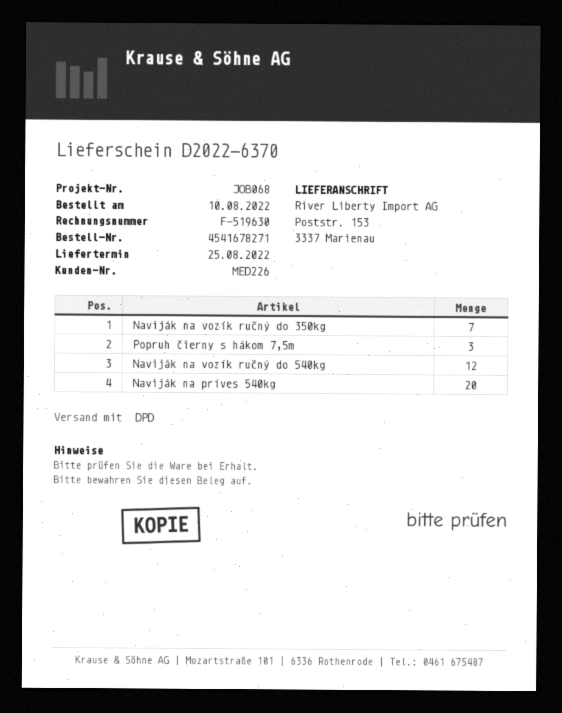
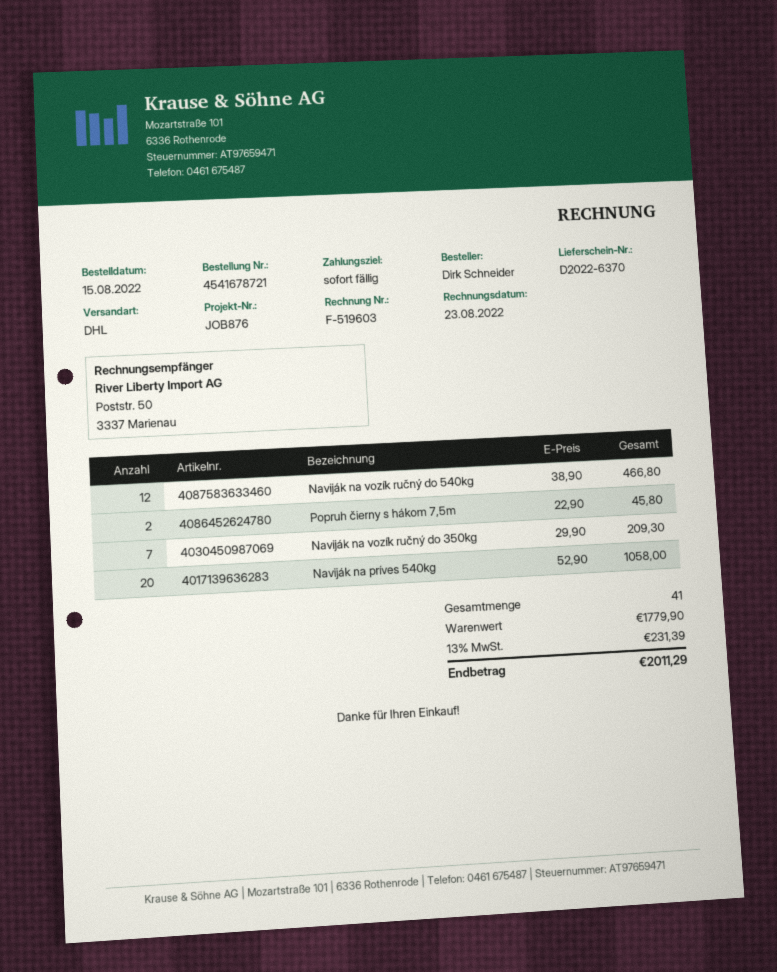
order number: 4541678271 -> 4541678721
order date: 2022-08-10 -> 2022-08-15
invoice number: F-519630 -> F-519603
reference: JOB068 -> JOB876
shipping method: DPD -> DHL
Popruh čierny s hákom 7,5m: 3 -> 2

